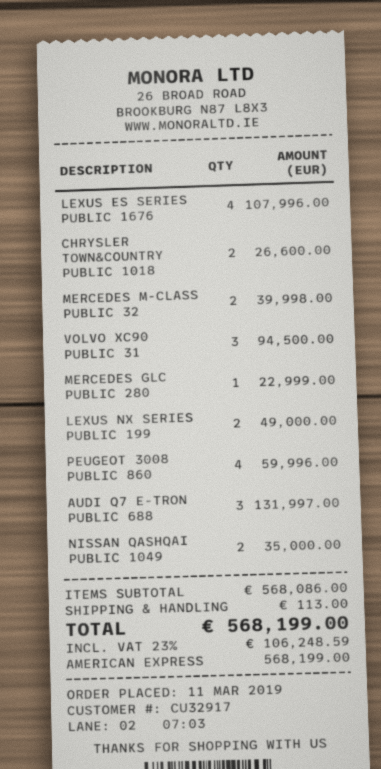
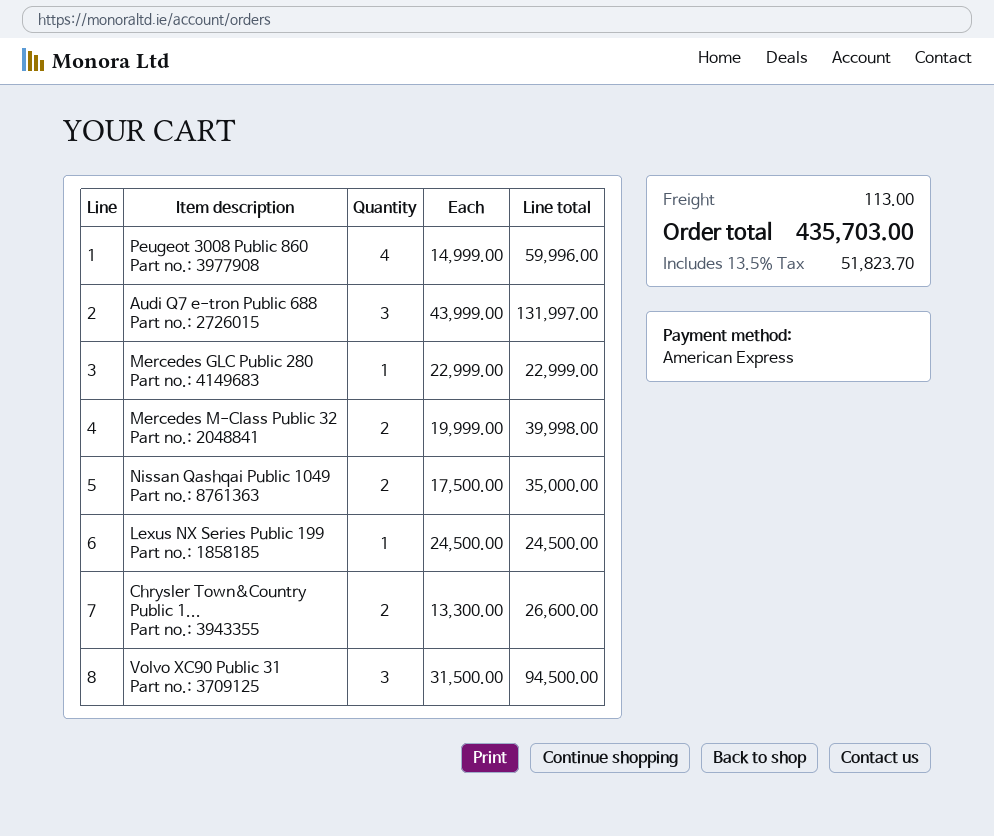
LEXUS ES SERIES PUBLIC 1676: 4 for 107996.00 -> none
LEXUS NX SERIES PUBLIC 199: 2 for 49000.00 -> 1 for 24500.00
tax: 23% = 106248.59 -> 13.5% = 51823.70
total: 568199.00 -> 435703.00

